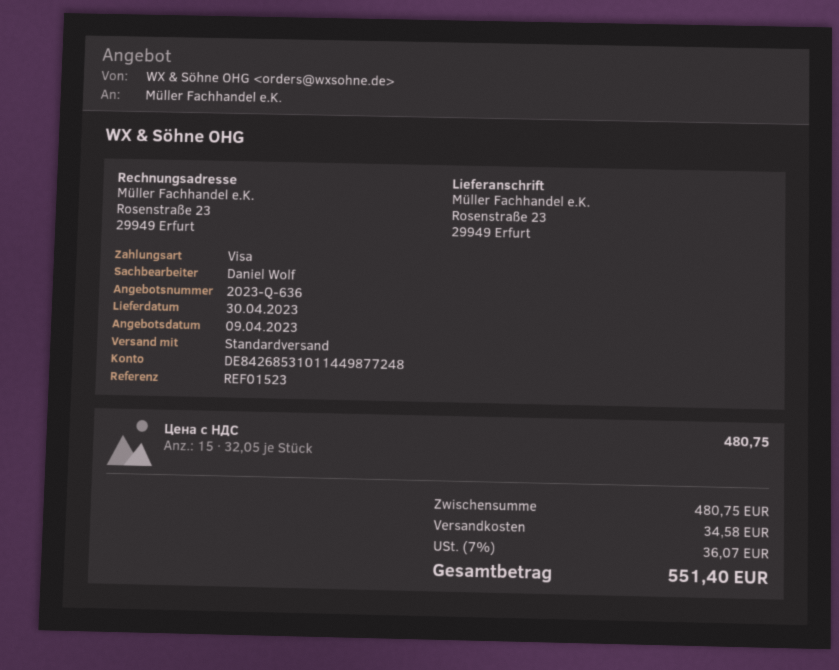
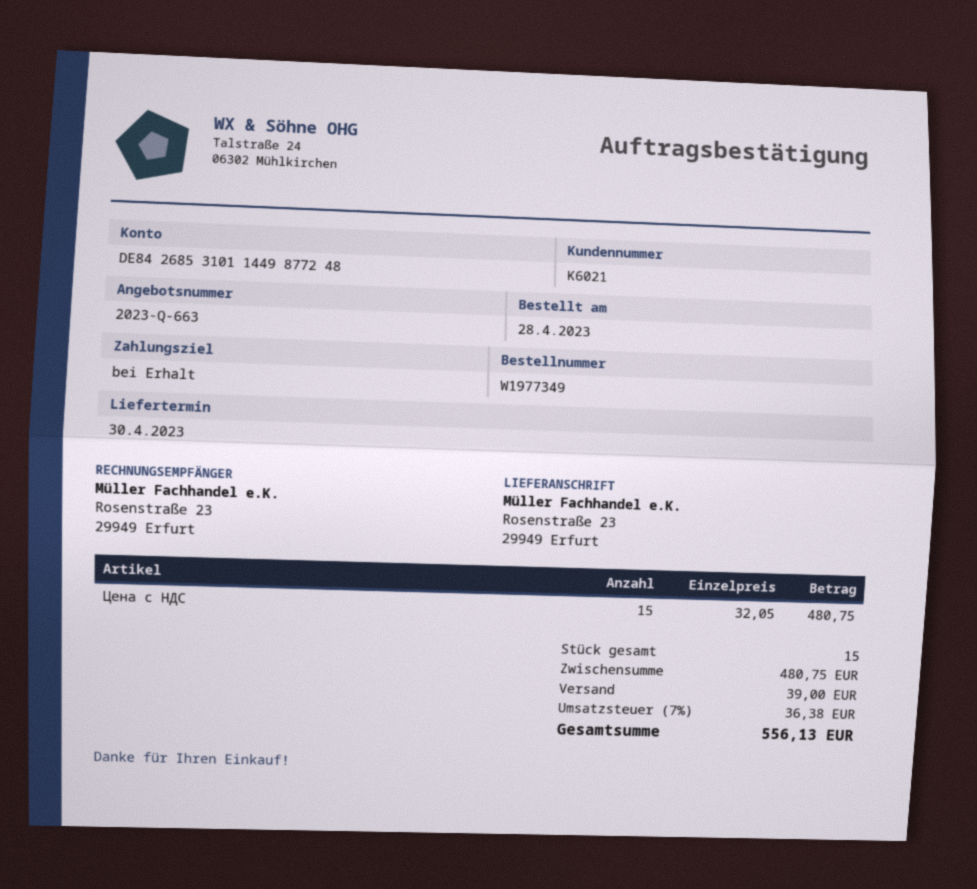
quote number: 2023-Q-636 -> 2023-Q-663
shipping: 34.58 -> 39.00
tax: 7% = 36.07 -> 7% = 36.38
total: 551.40 -> 556.13

